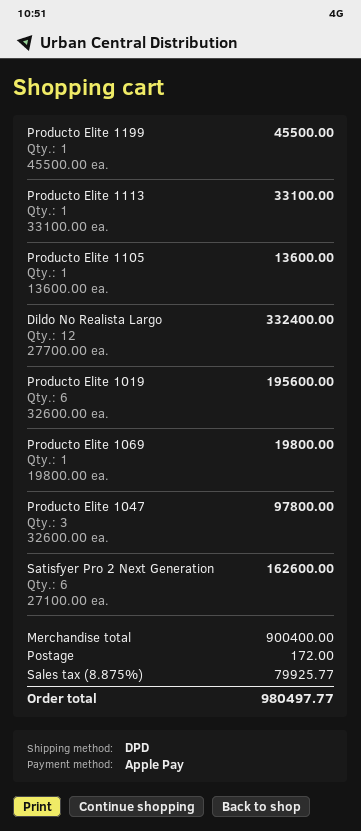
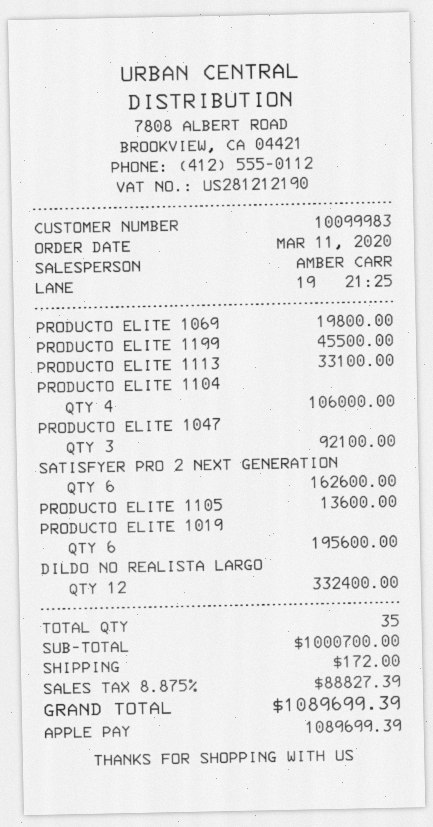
Producto Elite 1047: 3 for 97800.00 -> 3 for 92100.00
PRODUCTO ELITE 1104: none -> 4 for 106000.00
subtotal: 900400.00 -> 1000700.00
tax: 8.875% = 79925.77 -> 8.875% = 88827.39
total: 980497.77 -> 1089699.39

